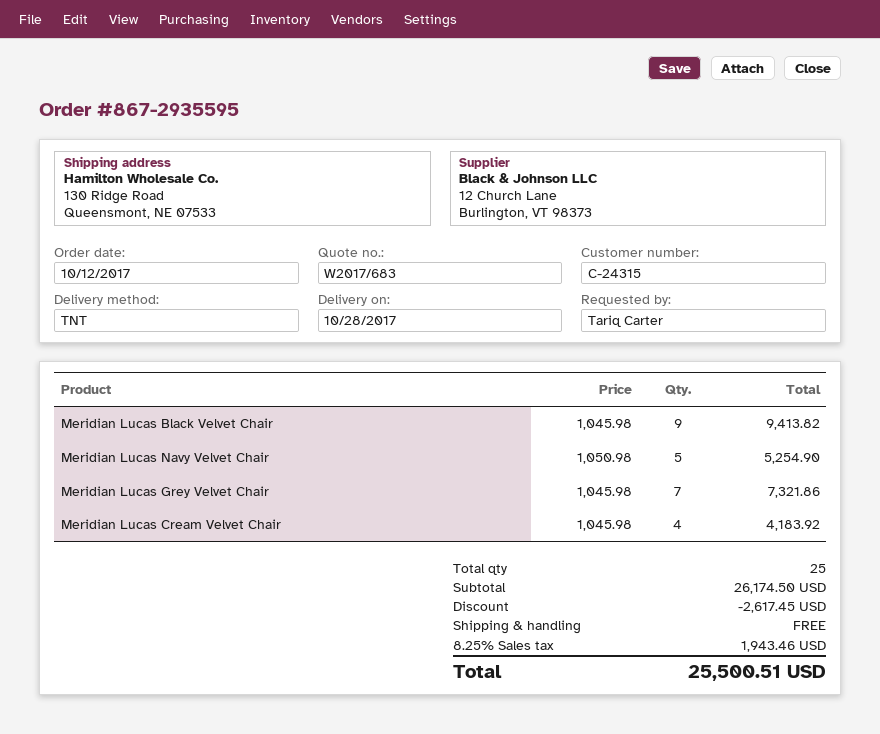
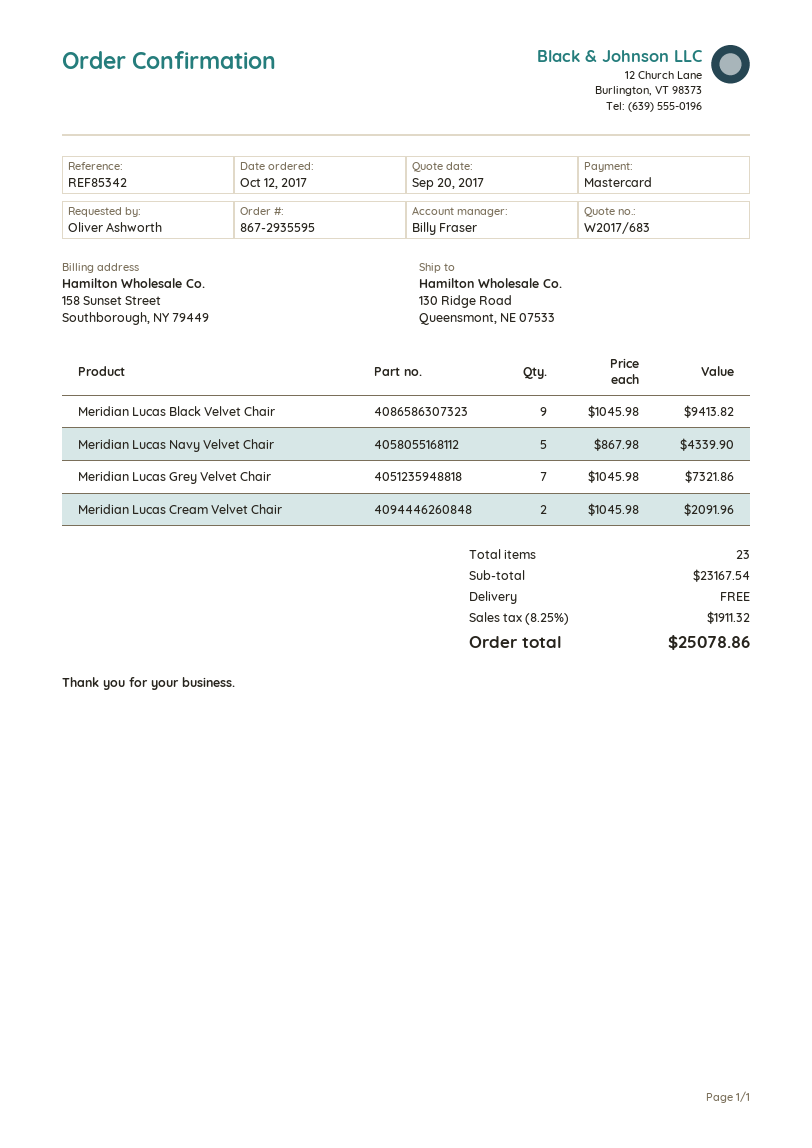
ordered by: Tariq Carter -> Oliver Ashworth
Meridian Lucas Navy Velvet Chair: 5 x 1050.98 = 5254.90 -> 5 x 867.98 = 4339.90
Meridian Lucas Cream Velvet Chair: 4 x 1045.98 = 4183.92 -> 2 x 1045.98 = 2091.96
total quantity: 25 -> 23
subtotal: 26174.50 -> 23167.54
discount: 2617.45 -> none
tax: 8.25% = 1943.46 -> 8.25% = 1911.32
total: 25500.51 -> 25078.86

